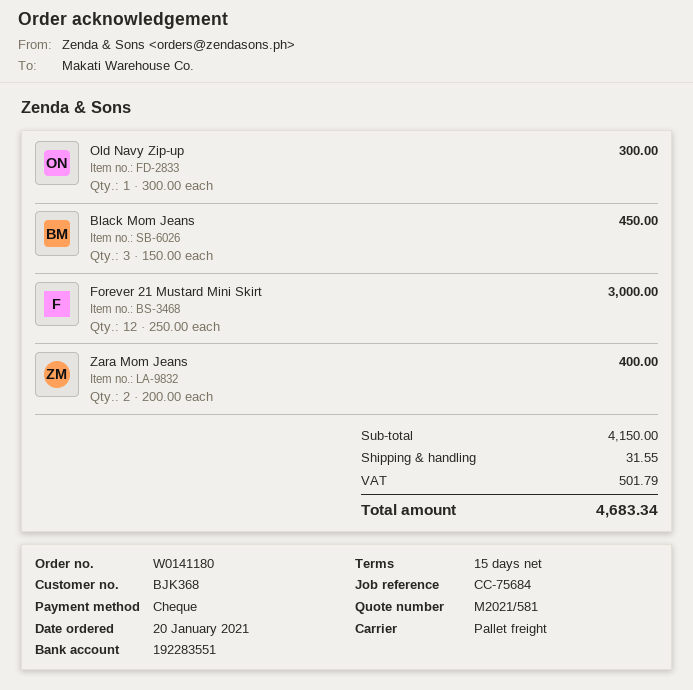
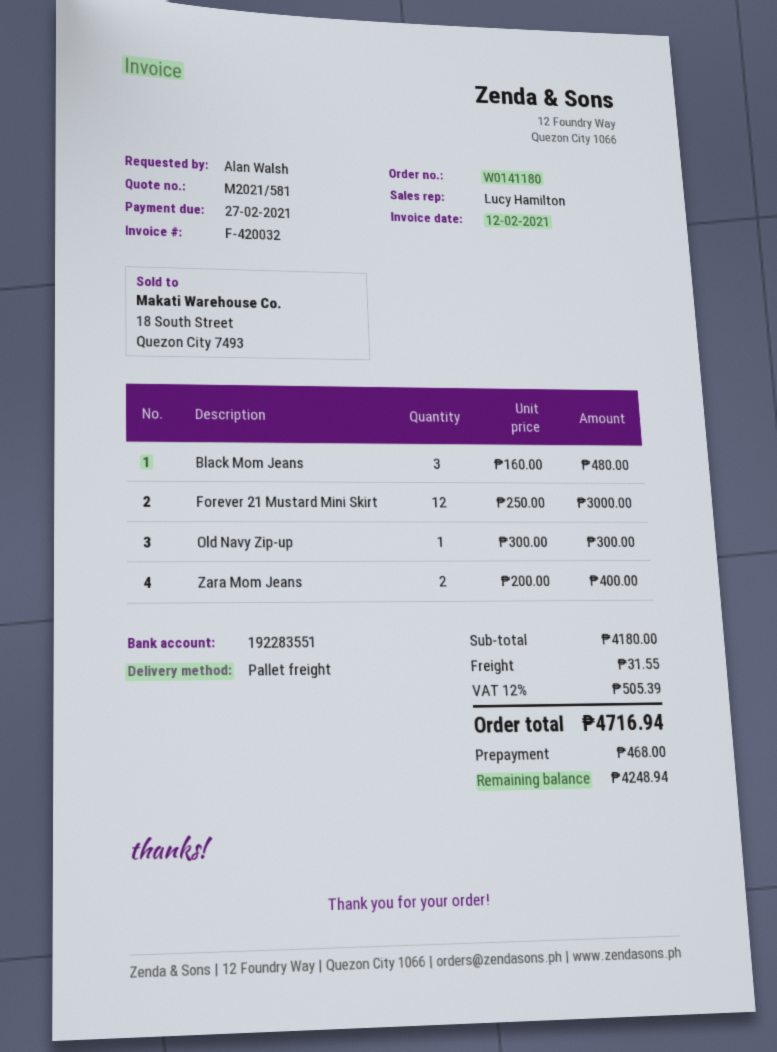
Black Mom Jeans: 3 x 150.00 = 450.00 -> 3 x 160.00 = 480.00
subtotal: 4150.00 -> 4180.00
tax: 501.79 -> 505.39
total: 4683.34 -> 4716.94

